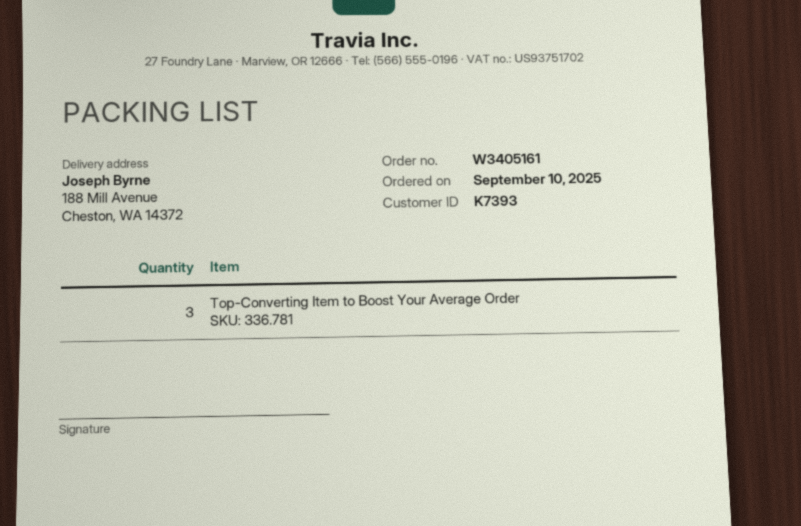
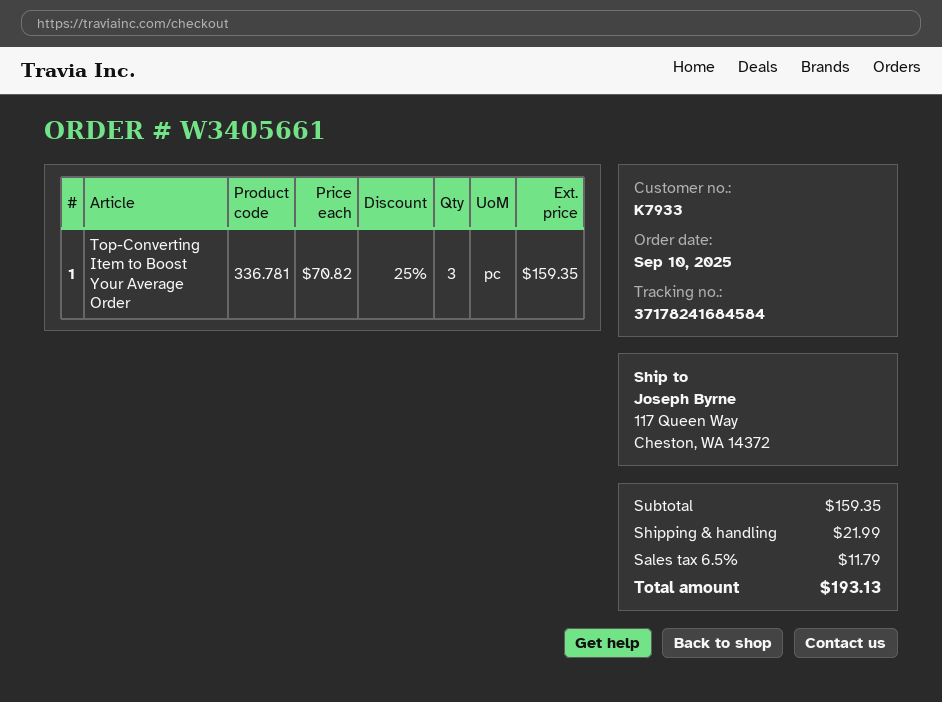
order number: W3405161 -> W3405661
customer number: K7393 -> K7933
ship to: 188 Mill Avenue, Cheston, WA 14372 -> 117 Queen Way, Cheston, WA 14372

